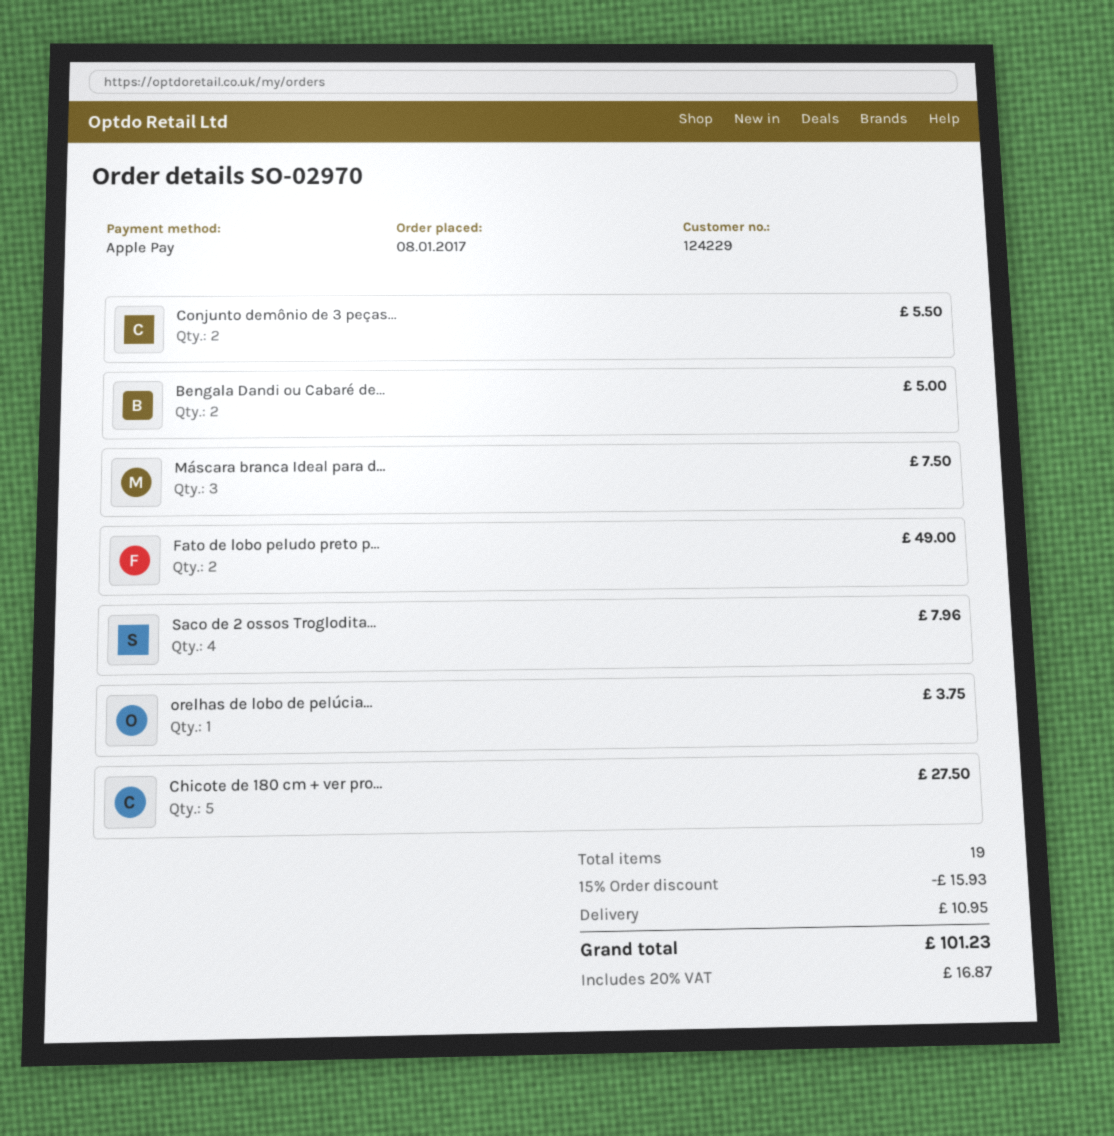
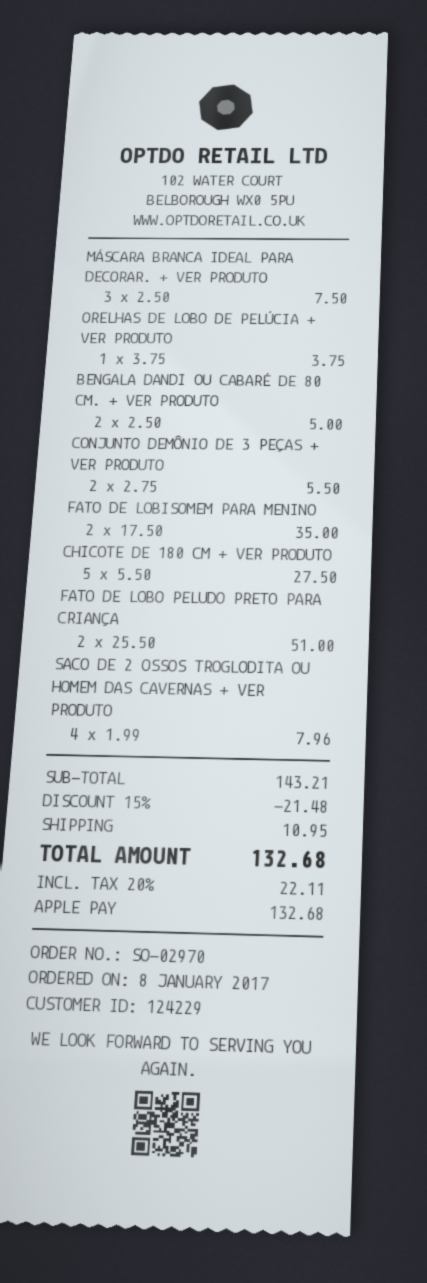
Fato de lobo peludo preto p...: 2 for 49.00 -> 2 for 51.00
FATO DE LOBISOMEM PARA MENINO: none -> 2 for 35.00
discount: 15% = 15.93 -> 15% = 21.48
tax: 20% = 16.87 -> 20% = 22.11
total: 101.23 -> 132.68

